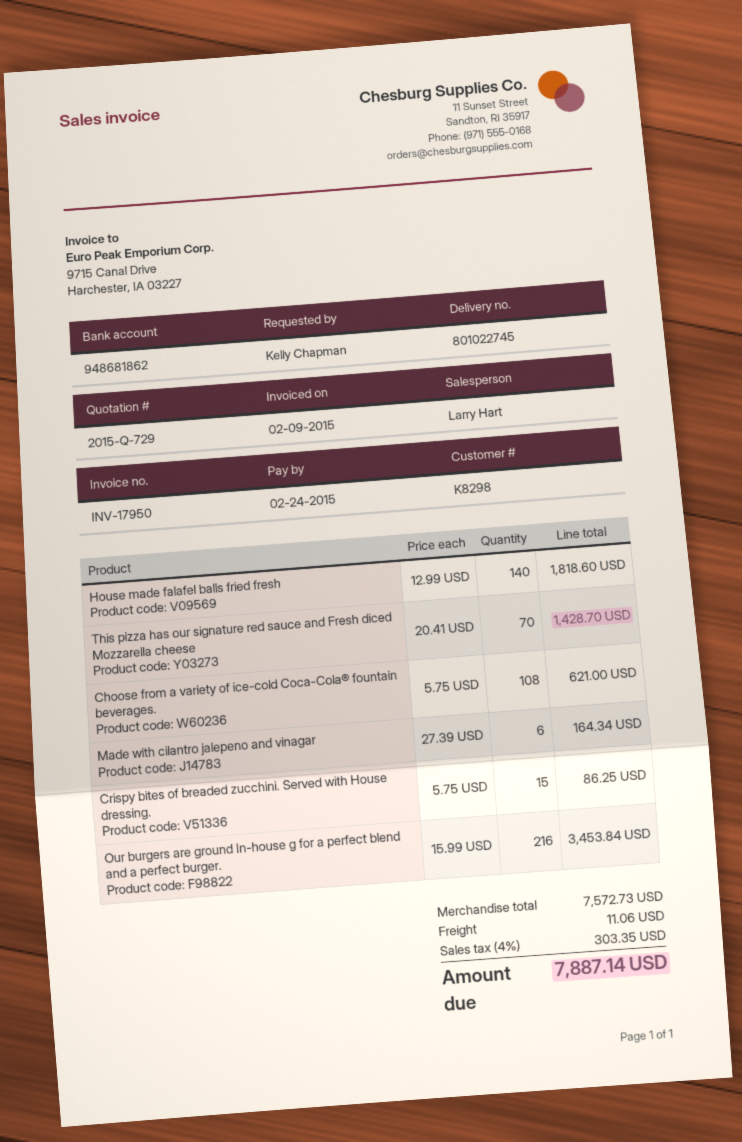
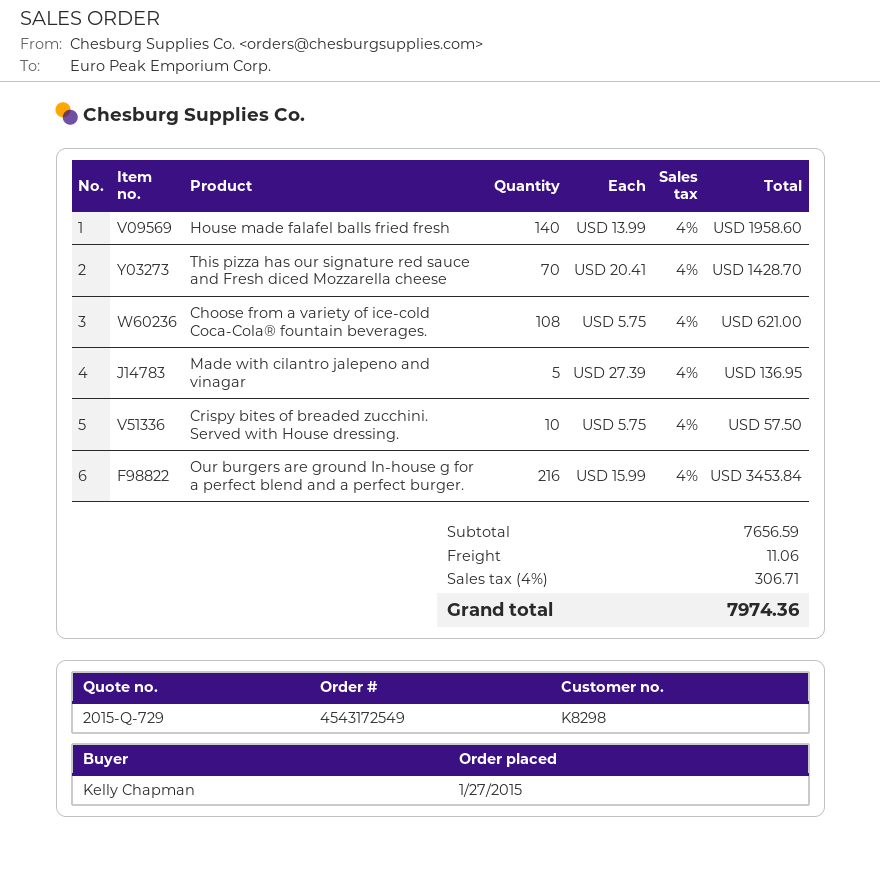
House made falafel balls fried fresh: 140 x 12.99 = 1818.60 -> 140 x 13.99 = 1958.60
Made with cilantro jalepeno and vinagar: 6 x 27.39 = 164.34 -> 5 x 27.39 = 136.95
Crispy bites of breaded zucchini. Served with House dressing.: 15 x 5.75 = 86.25 -> 10 x 5.75 = 57.50
subtotal: 7572.73 -> 7656.59
tax: 4% = 303.35 -> 4% = 306.71
total: 7887.14 -> 7974.36

